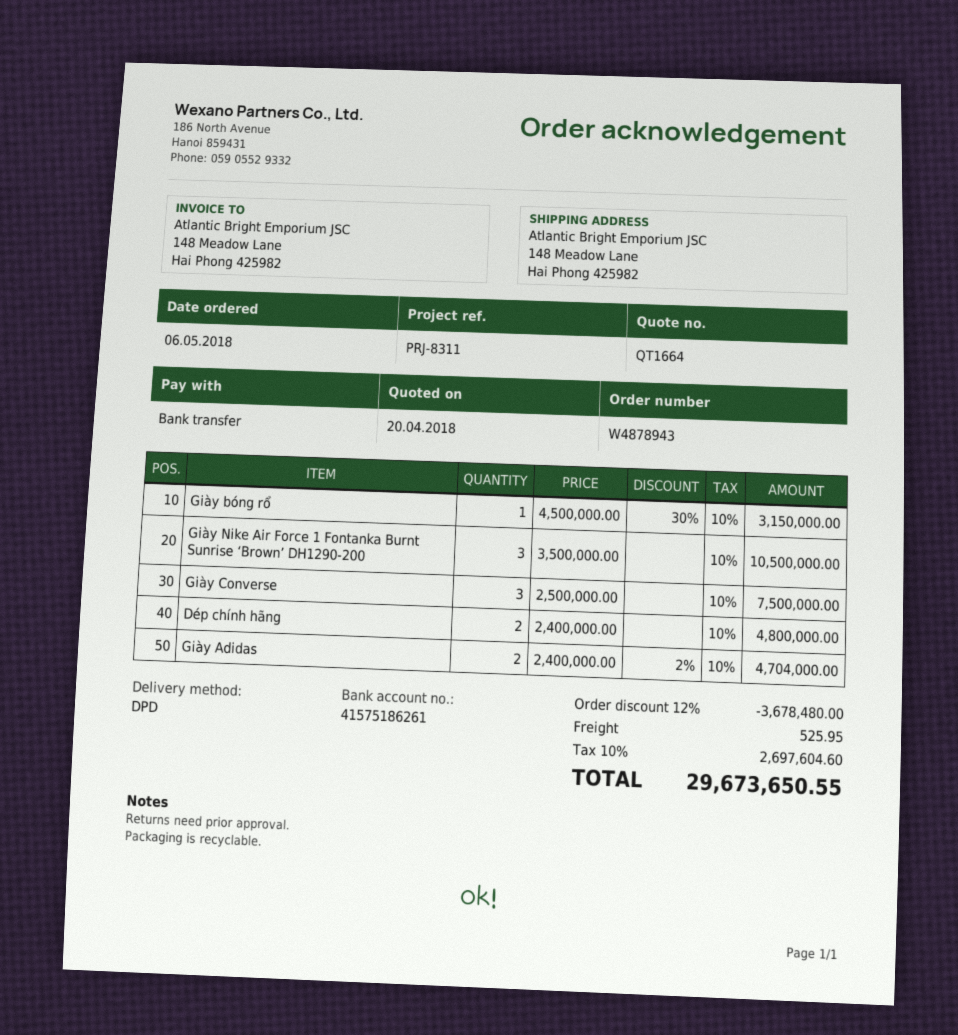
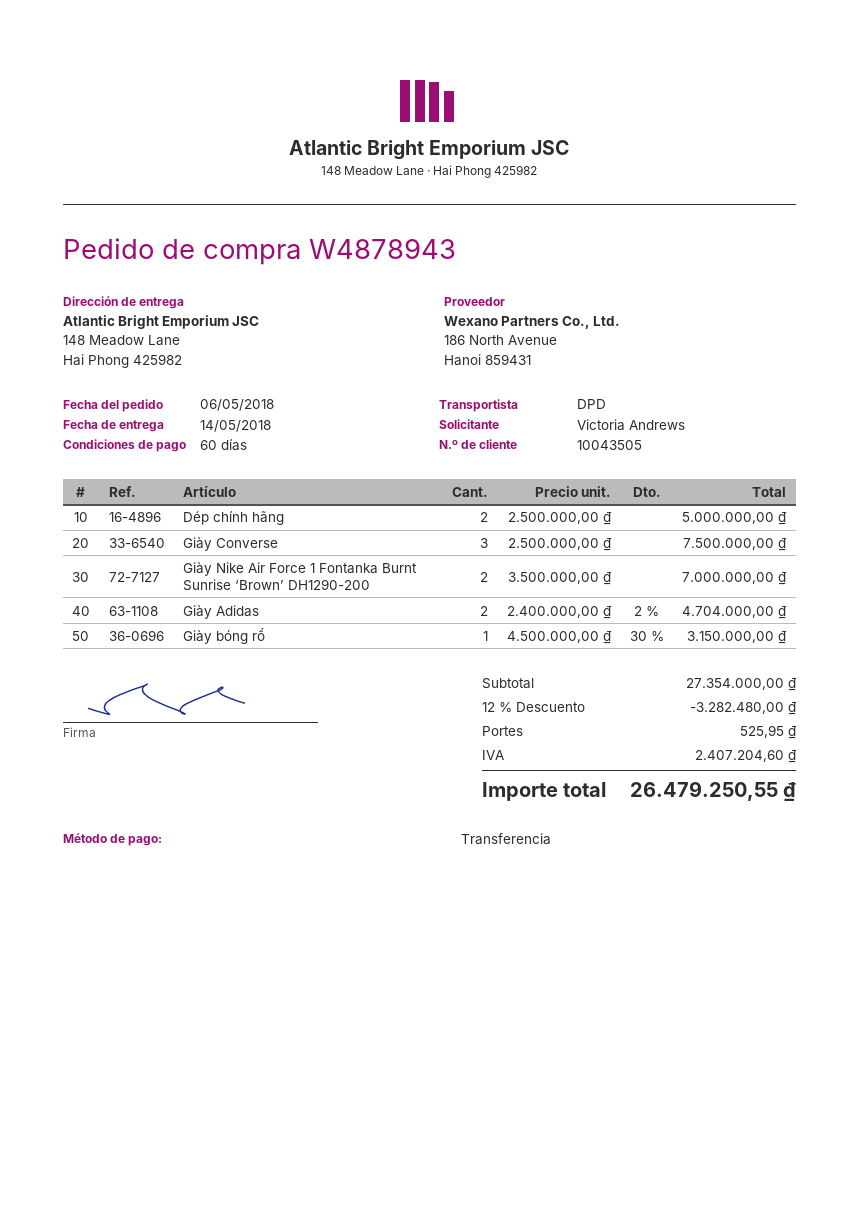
Giày Nike Air Force 1 Fontanka Burnt Sunrise ‘Brown’ DH1290-200: 3 x 3500000.00 = 10500000.00 -> 2 x 3500000.00 = 7000000.00
Dép chính hãng: 2 x 2400000.00 = 4800000.00 -> 2 x 2500000.00 = 5000000.00
discount: 12% = 3678480.00 -> 12% = 3282480.00
tax: 2697604.60 -> 2407204.60
total: 29673650.55 -> 26479250.55

